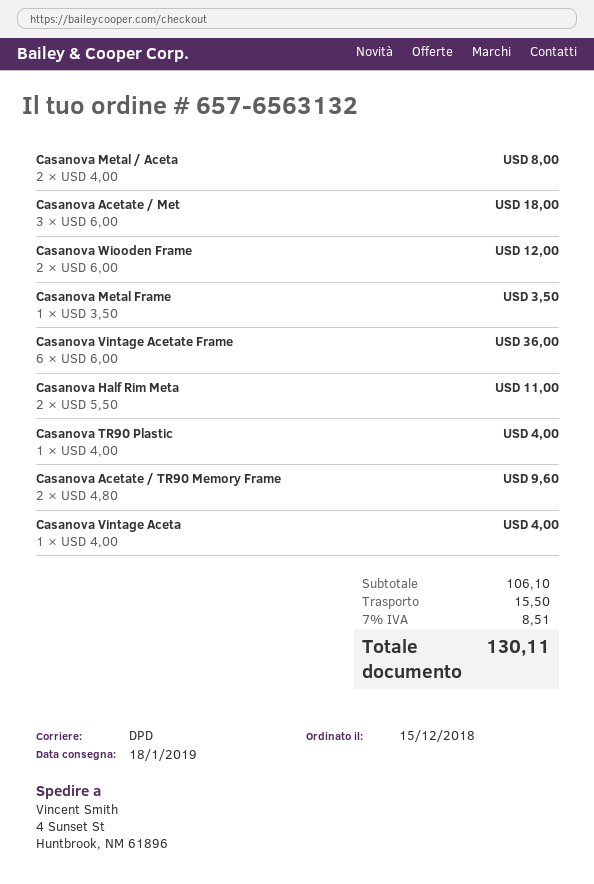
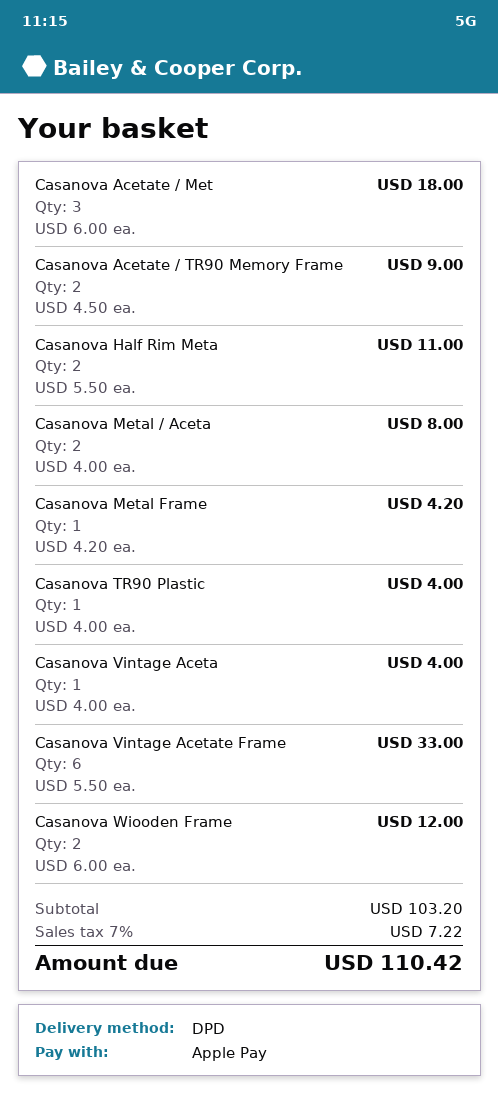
Casanova Metal Frame: 1 x 3.50 = 3.50 -> 1 x 4.20 = 4.20
Casanova Vintage Acetate Frame: 6 x 6.00 = 36.00 -> 6 x 5.50 = 33.00
Casanova Acetate / TR90 Memory Frame: 2 x 4.80 = 9.60 -> 2 x 4.50 = 9.00
subtotal: 106.10 -> 103.20
shipping: 15.50 -> none
tax: 7% = 8.51 -> 7% = 7.22
total: 130.11 -> 110.42

